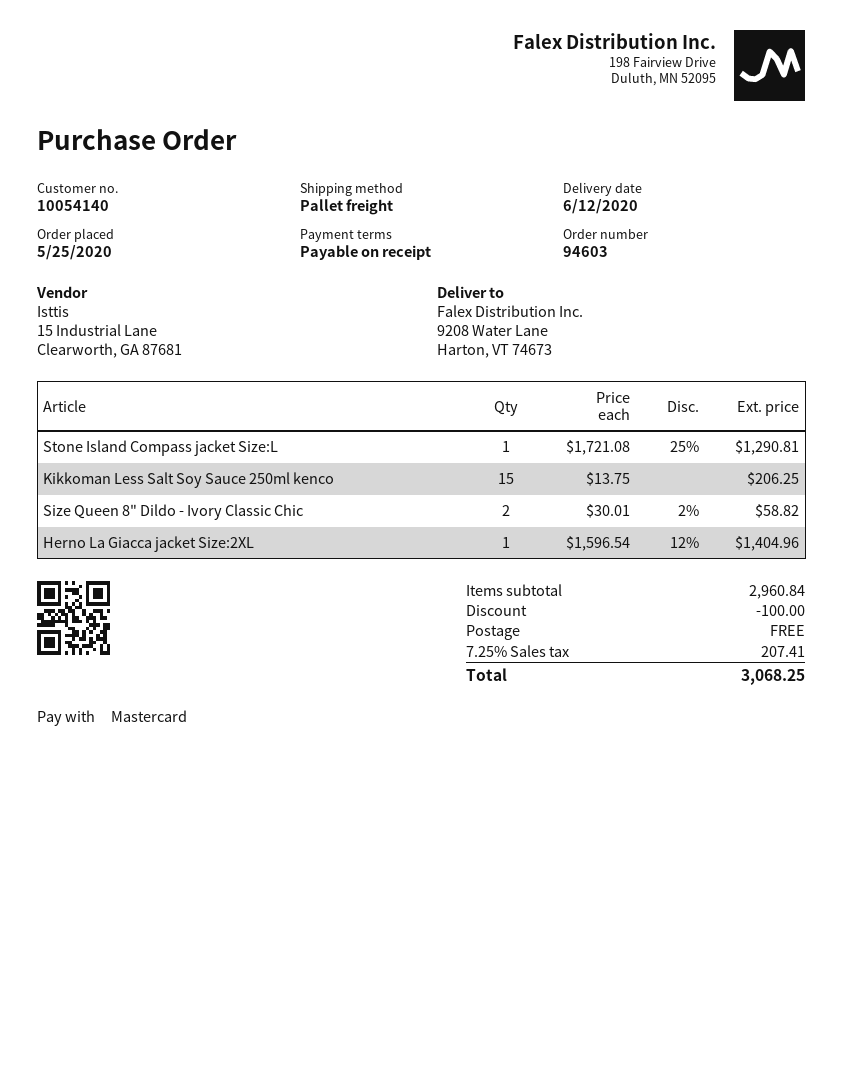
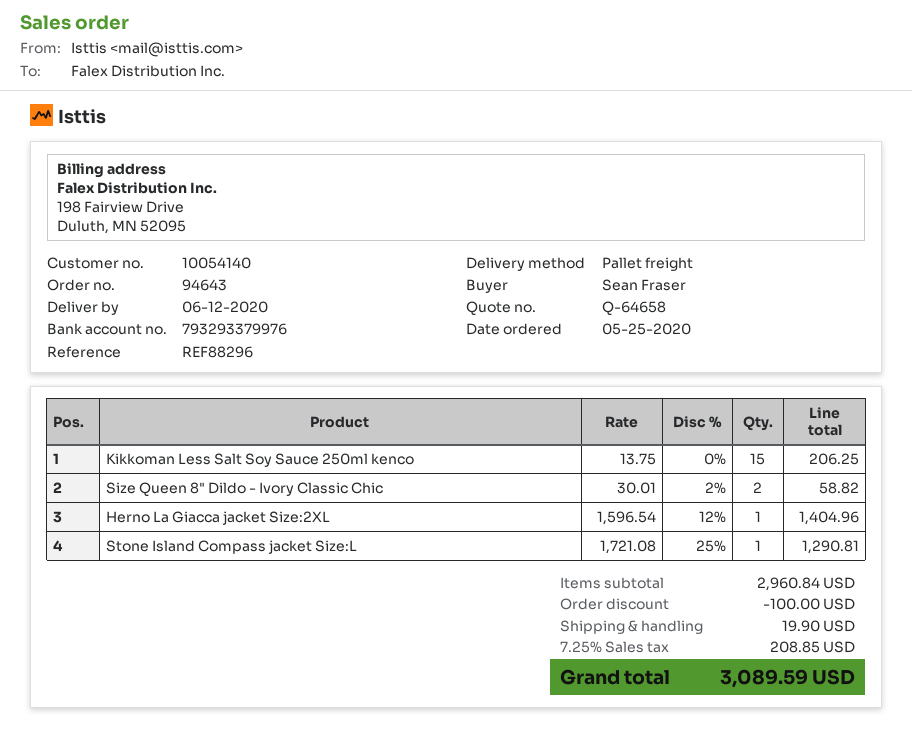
order number: 94603 -> 94643
shipping: 0.00 -> 19.90
tax: 7.25% = 207.41 -> 7.25% = 208.85
total: 3068.25 -> 3089.59

